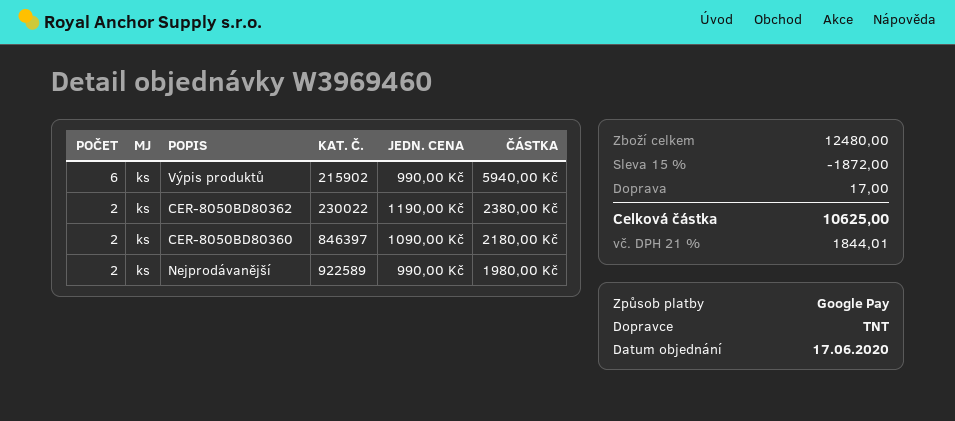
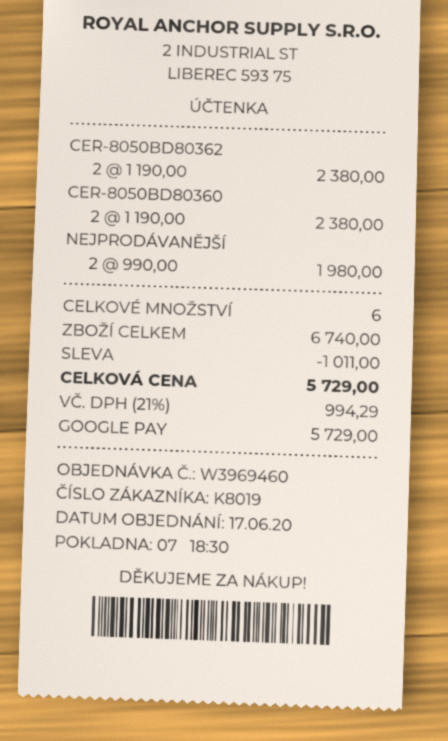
Výpis produktů: 6 x 990.00 = 5940.00 -> none
CER-8050BD80360: 2 x 1090.00 = 2180.00 -> 2 x 1190.00 = 2380.00
subtotal: 12480.00 -> 6740.00
discount: 1872.00 -> 1011.00
shipping: 17.00 -> none
tax: 21% = 1844.01 -> 21% = 994.29
total: 10625.00 -> 5729.00

